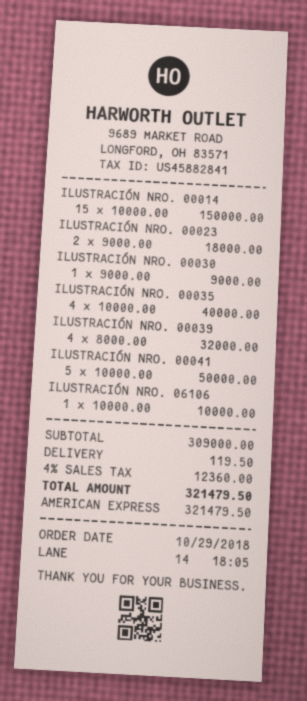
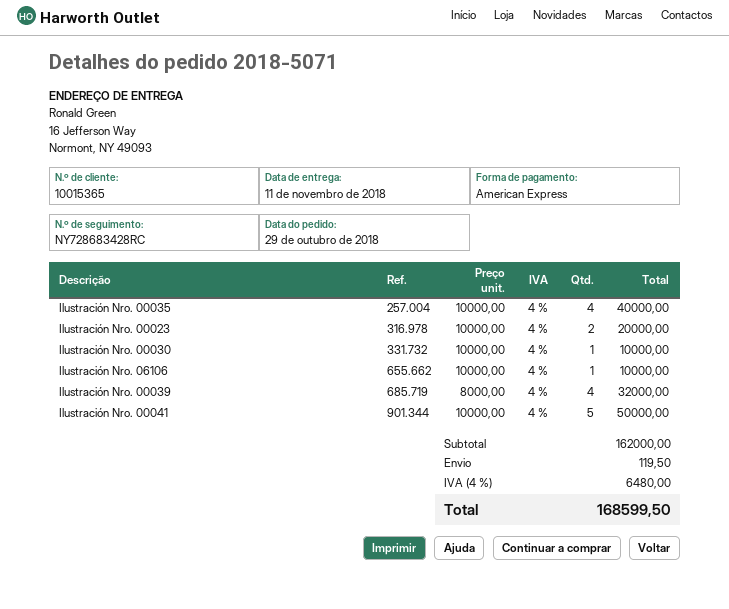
ILUSTRACIÓN NRO. 00014: 15 x 10000.00 = 150000.00 -> none
ILUSTRACIÓN NRO. 00023: 2 x 9000.00 = 18000.00 -> 2 x 10000.00 = 20000.00
ILUSTRACIÓN NRO. 00030: 1 x 9000.00 = 9000.00 -> 1 x 10000.00 = 10000.00
subtotal: 309000.00 -> 162000.00
tax: 4% = 12360.00 -> 4% = 6480.00
total: 321479.50 -> 168599.50

